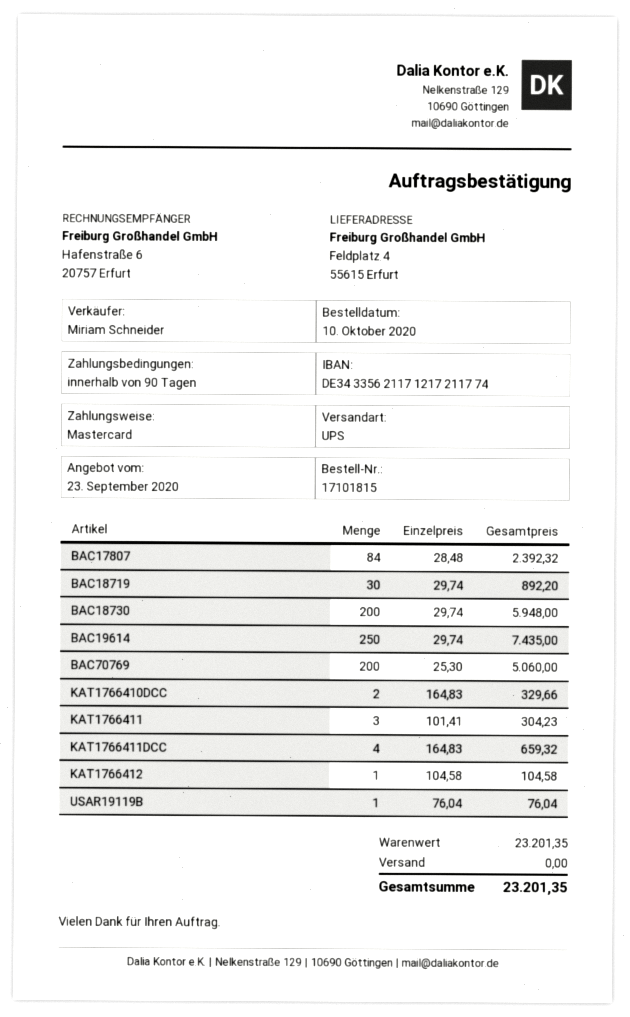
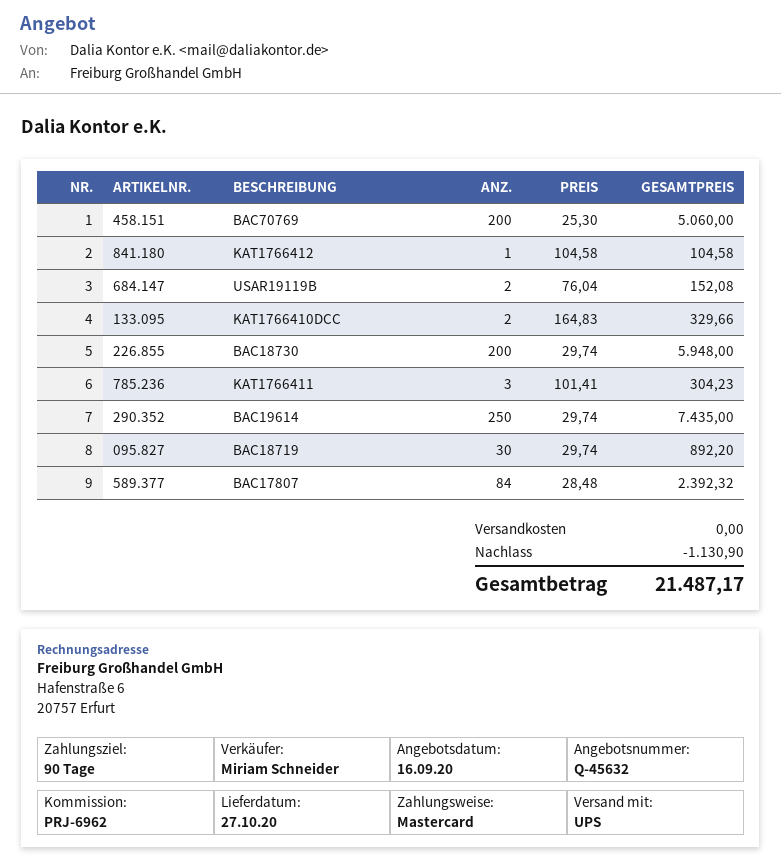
quote date: 2020-09-23 -> 2020-09-16
KAT1766411DCC: 4 x 164.83 = 659.32 -> none
USAR19119B: 1 x 76.04 = 76.04 -> 2 x 76.04 = 152.08
discount: none -> 1130.90
total: 23201.35 -> 21487.17

